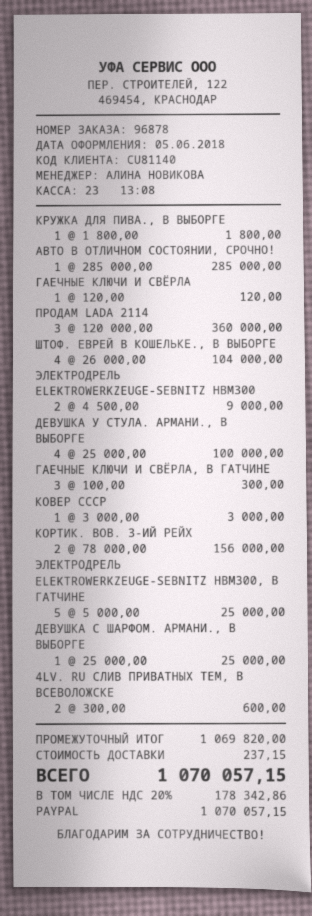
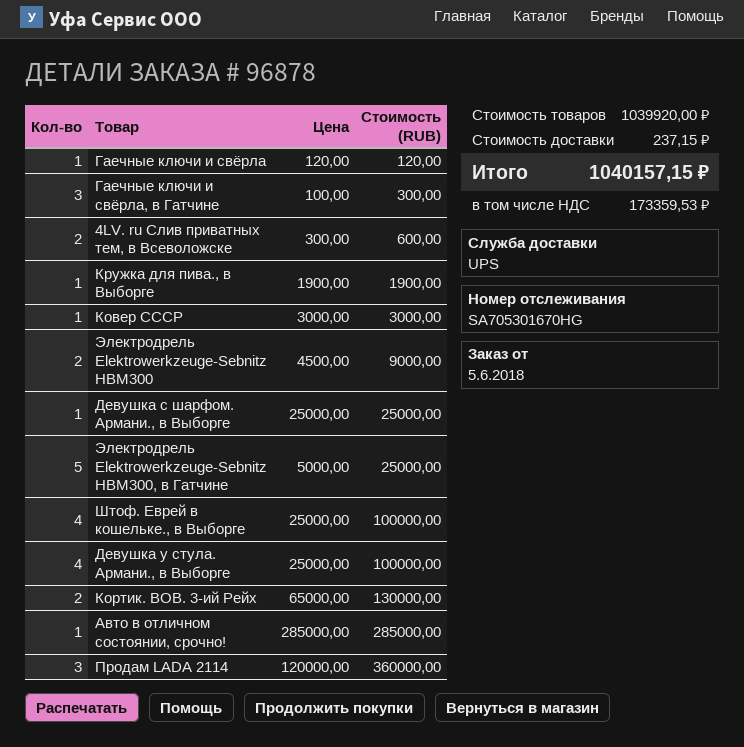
КРУЖКА ДЛЯ ПИВА., В ВЫБОРГЕ: 1 x 1800.00 = 1800.00 -> 1 x 1900.00 = 1900.00
ШТОФ. ЕВРЕЙ В КОШЕЛЬКЕ., В ВЫБОРГЕ: 4 x 26000.00 = 104000.00 -> 4 x 25000.00 = 100000.00
КОРТИК. ВОВ. 3-ИЙ РЕЙХ: 2 x 78000.00 = 156000.00 -> 2 x 65000.00 = 130000.00
subtotal: 1069820.00 -> 1039920.00
tax: 178342.86 -> 173359.53
total: 1070057.15 -> 1040157.15

